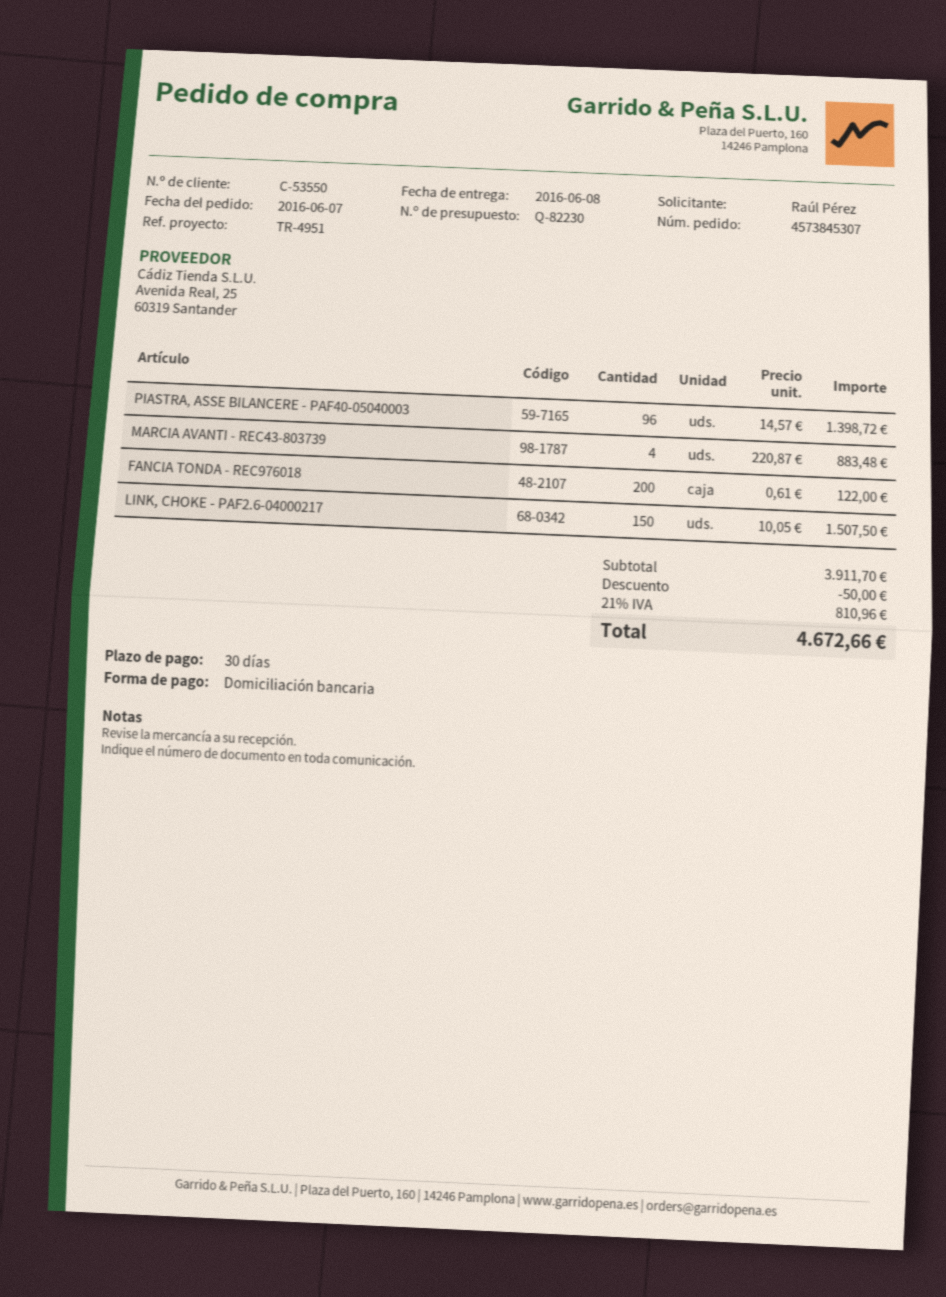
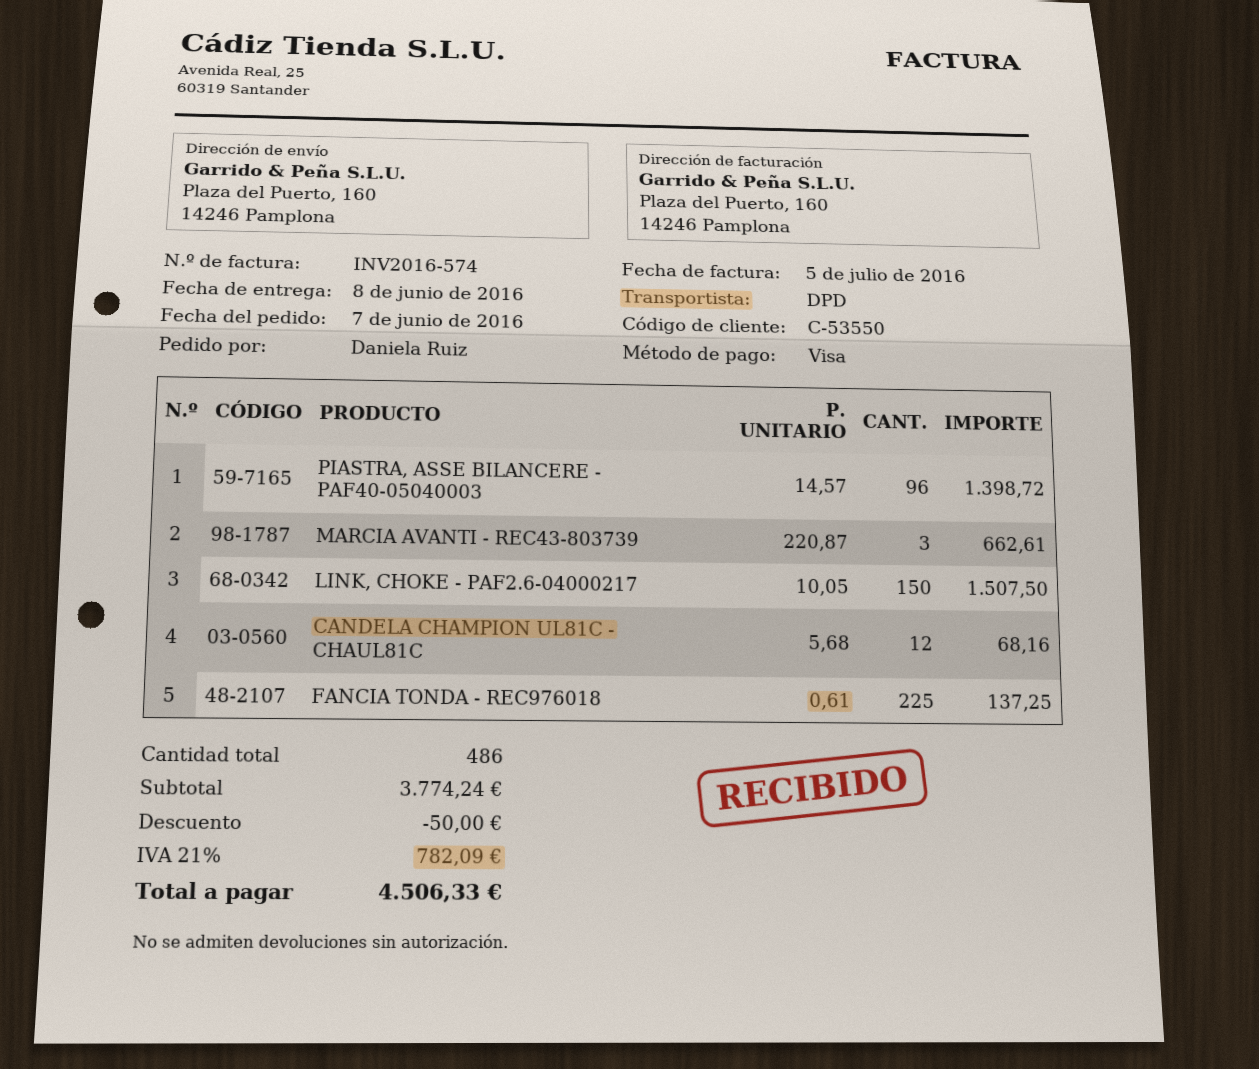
ordered by: Raúl Pérez -> Daniela Ruiz
payment method: direct debit -> Visa
MARCIA AVANTI - REC43-803739: 4 x 220.87 = 883.48 -> 3 x 220.87 = 662.61
FANCIA TONDA - REC976018: 200 x 0.61 = 122.00 -> 225 x 0.61 = 137.25
CANDELA CHAMPION UL81C - CHAUL81C: none -> 12 x 5.68 = 68.16
subtotal: 3911.70 -> 3774.24
tax: 21% = 810.96 -> 21% = 782.09
total: 4672.66 -> 4506.33

